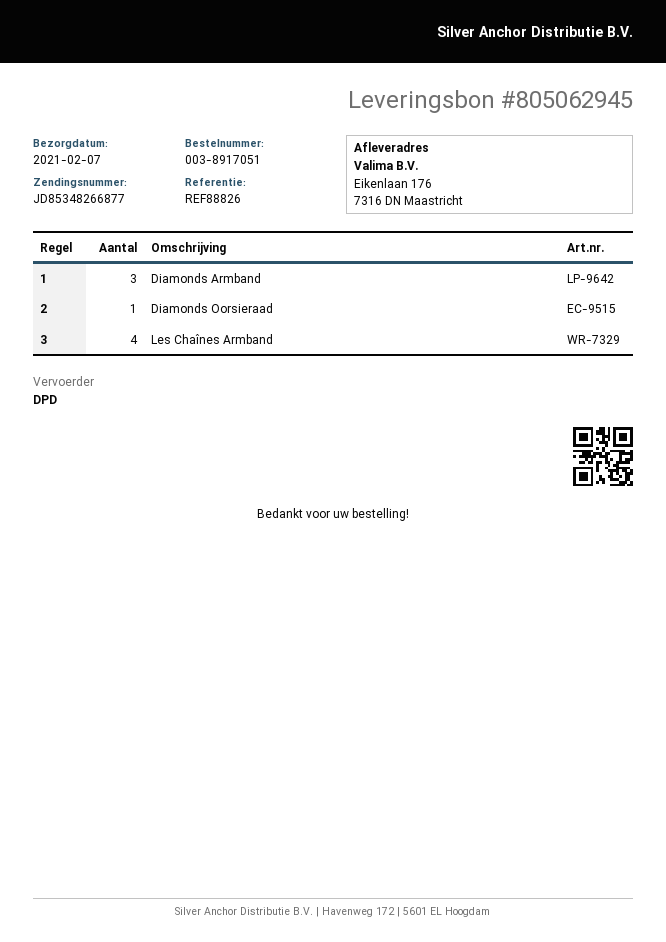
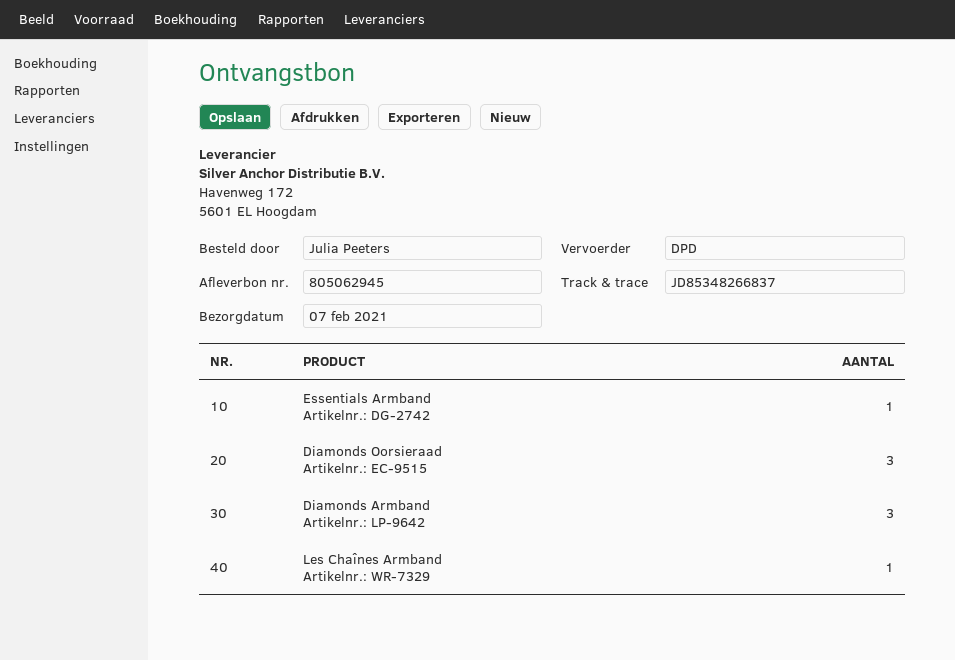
tracking number: JD85348266877 -> JD85348266837
Diamonds Oorsieraad: 1 -> 3
Les Chaînes Armband: 4 -> 1
Essentials Armband: none -> 1

